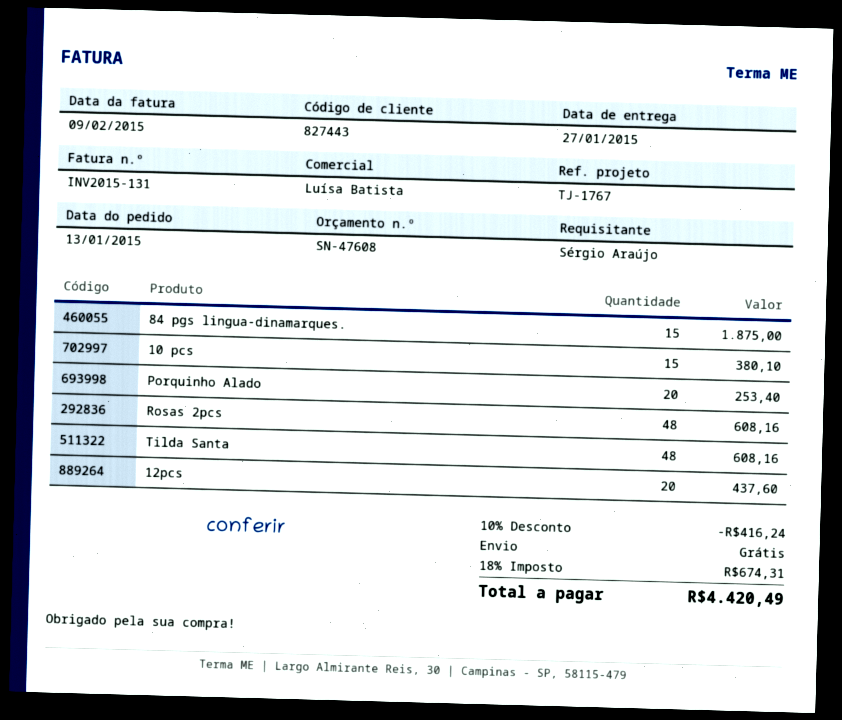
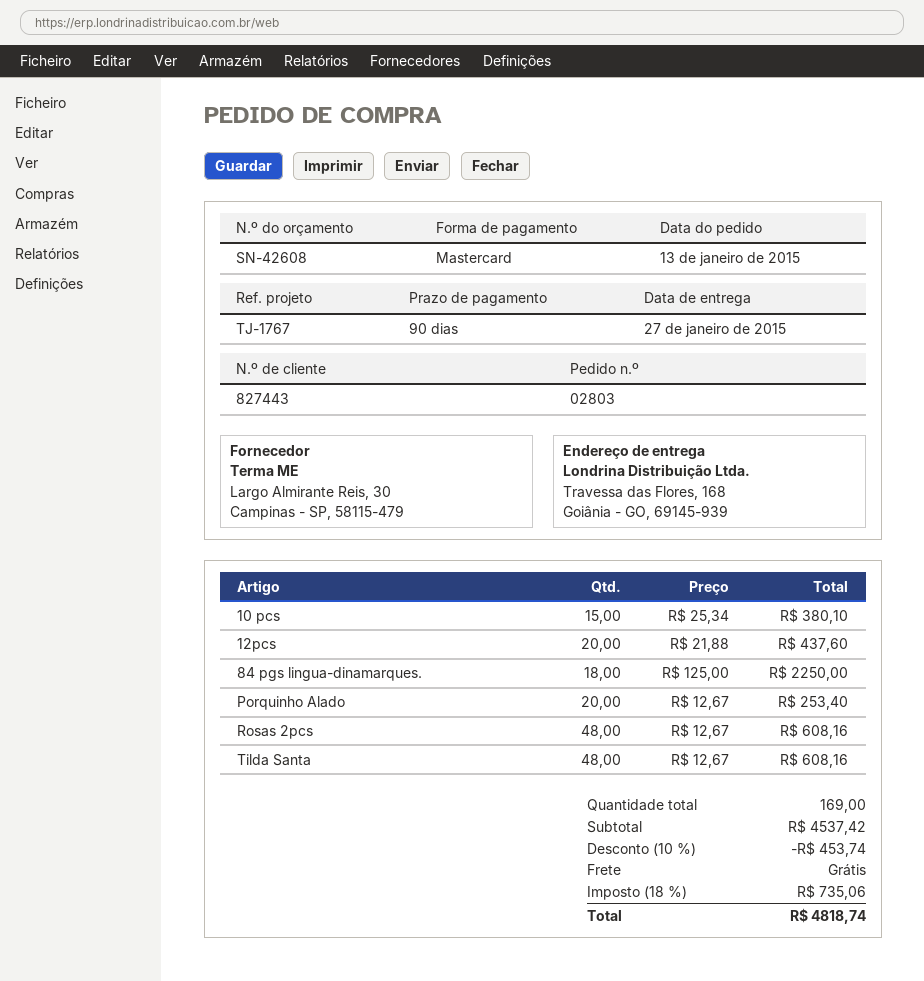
quote number: SN-47608 -> SN-42608
84 pgs lingua-dinamarques.: 15 for 1875.00 -> 18 for 2250.00
discount: 10% = 416.24 -> 10% = 453.74
tax: 18% = 674.31 -> 18% = 735.06
total: 4420.49 -> 4818.74

